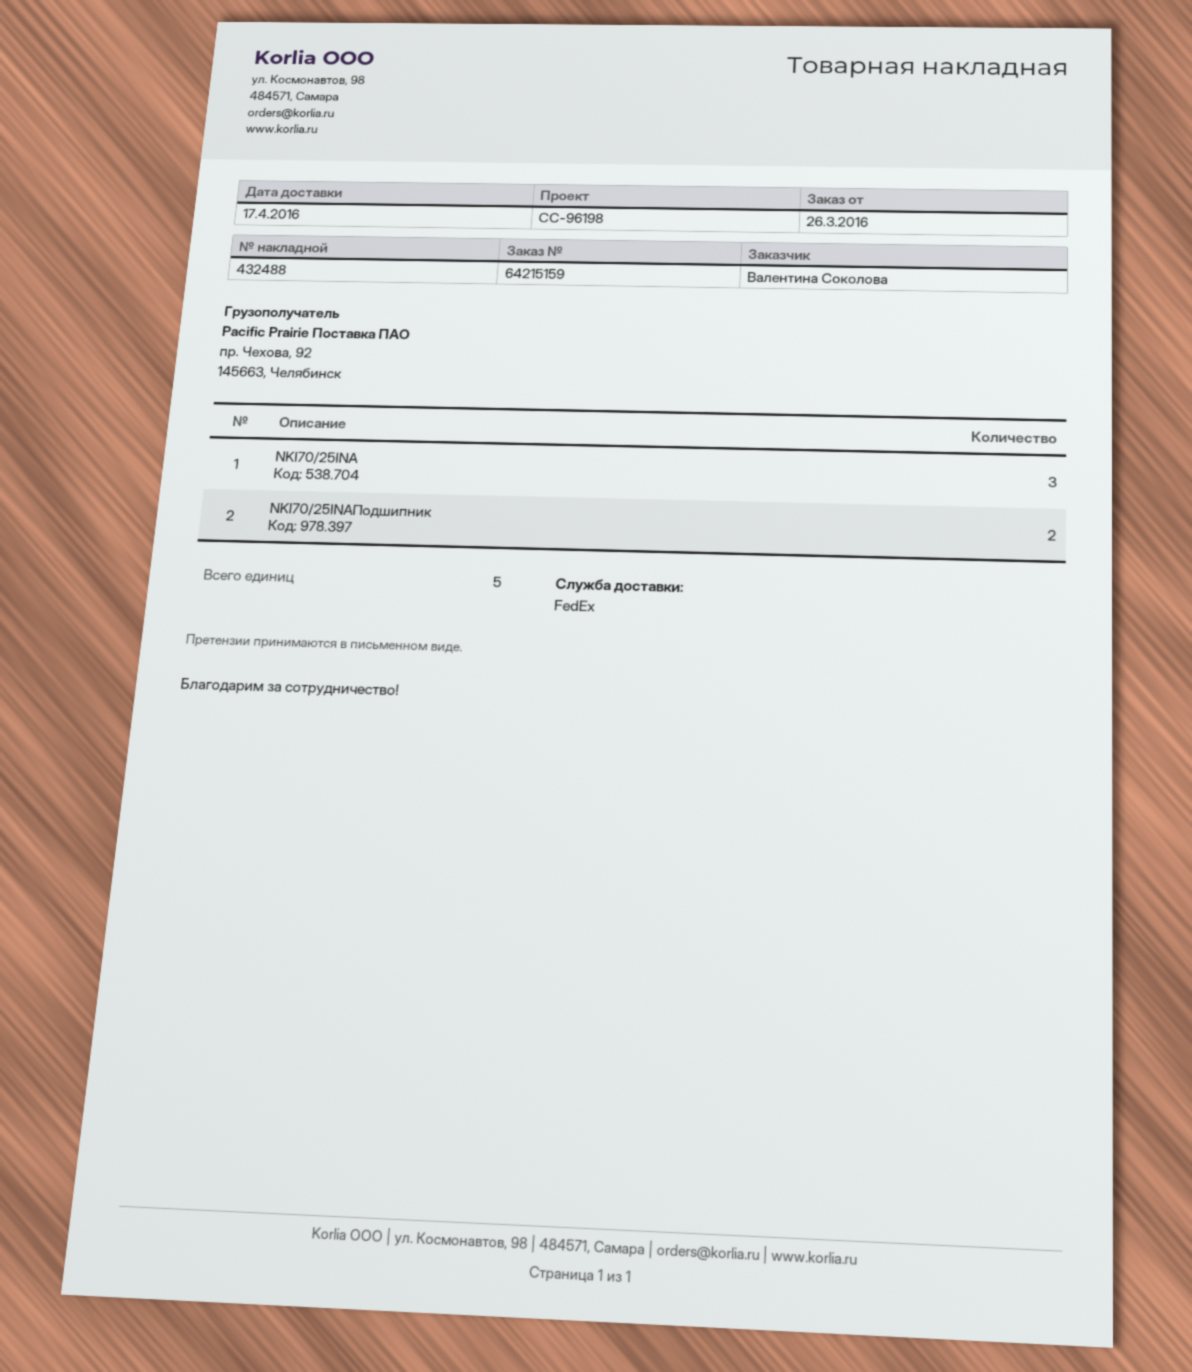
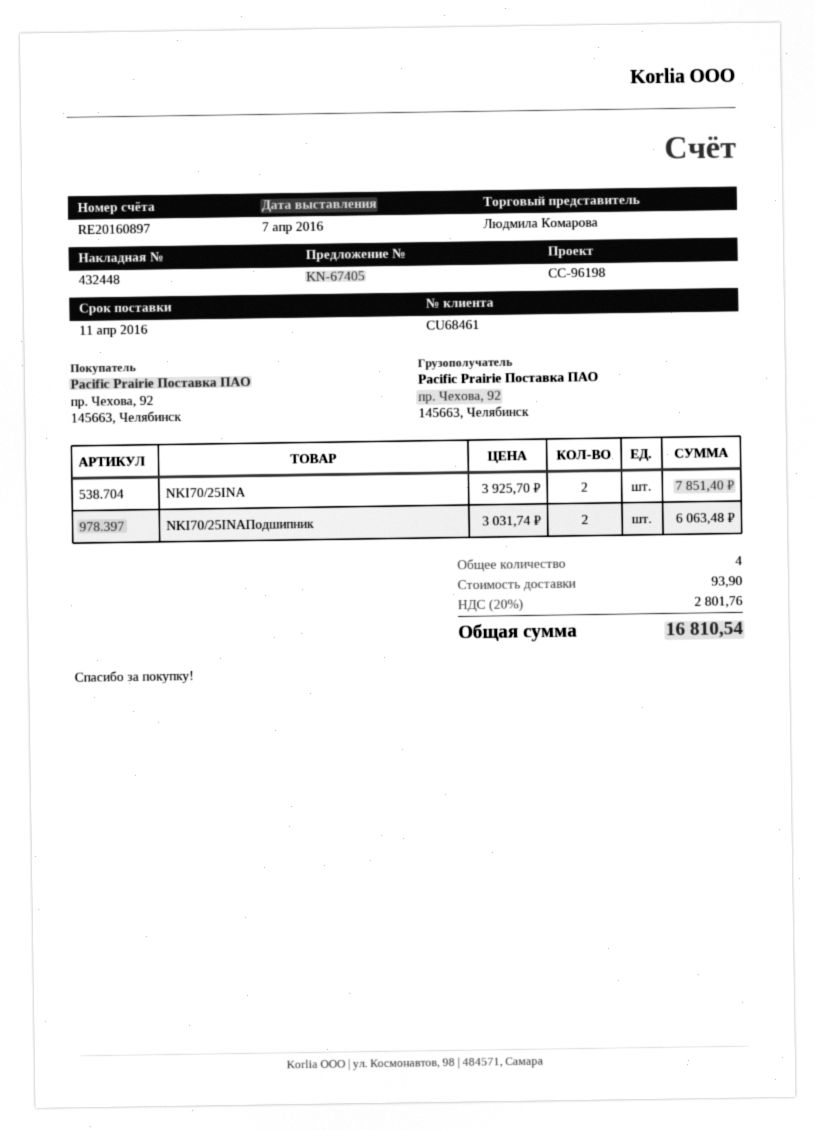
delivery note number: 432488 -> 432448
delivery date: 2016-04-17 -> 2016-04-11
NKI70/25INA: 3 -> 2
total quantity: 5 -> 4

